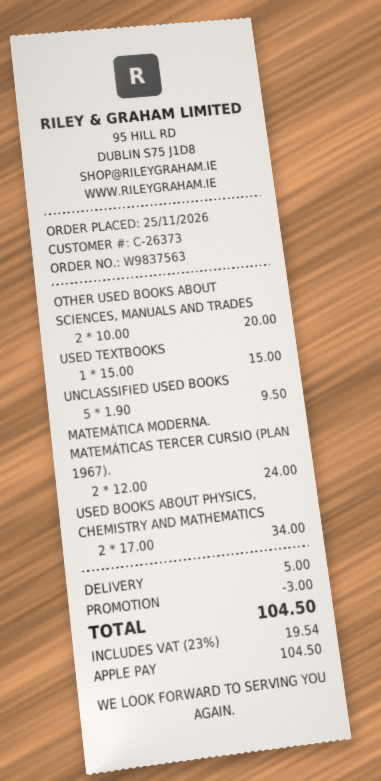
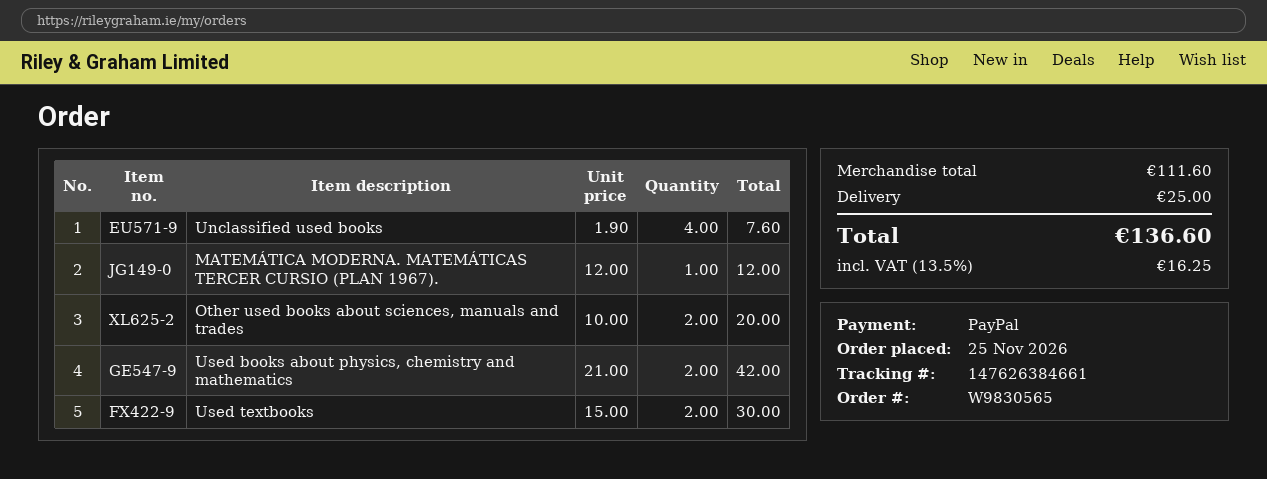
order number: W9837563 -> W9830565
payment method: Apple Pay -> PayPal
USED TEXTBOOKS: 1 x 15.00 = 15.00 -> 2 x 15.00 = 30.00
UNCLASSIFIED USED BOOKS: 5 x 1.90 = 9.50 -> 4 x 1.90 = 7.60
MATEMÁTICA MODERNA. MATEMÁTICAS TERCER CURSIO (PLAN 1967).: 2 x 12.00 = 24.00 -> 1 x 12.00 = 12.00
USED BOOKS ABOUT PHYSICS, CHEMISTRY AND MATHEMATICS: 2 x 17.00 = 34.00 -> 2 x 21.00 = 42.00
discount: 3.00 -> none
shipping: 5.00 -> 25.00
tax: 23% = 19.54 -> 13.5% = 16.25
total: 104.50 -> 136.60

